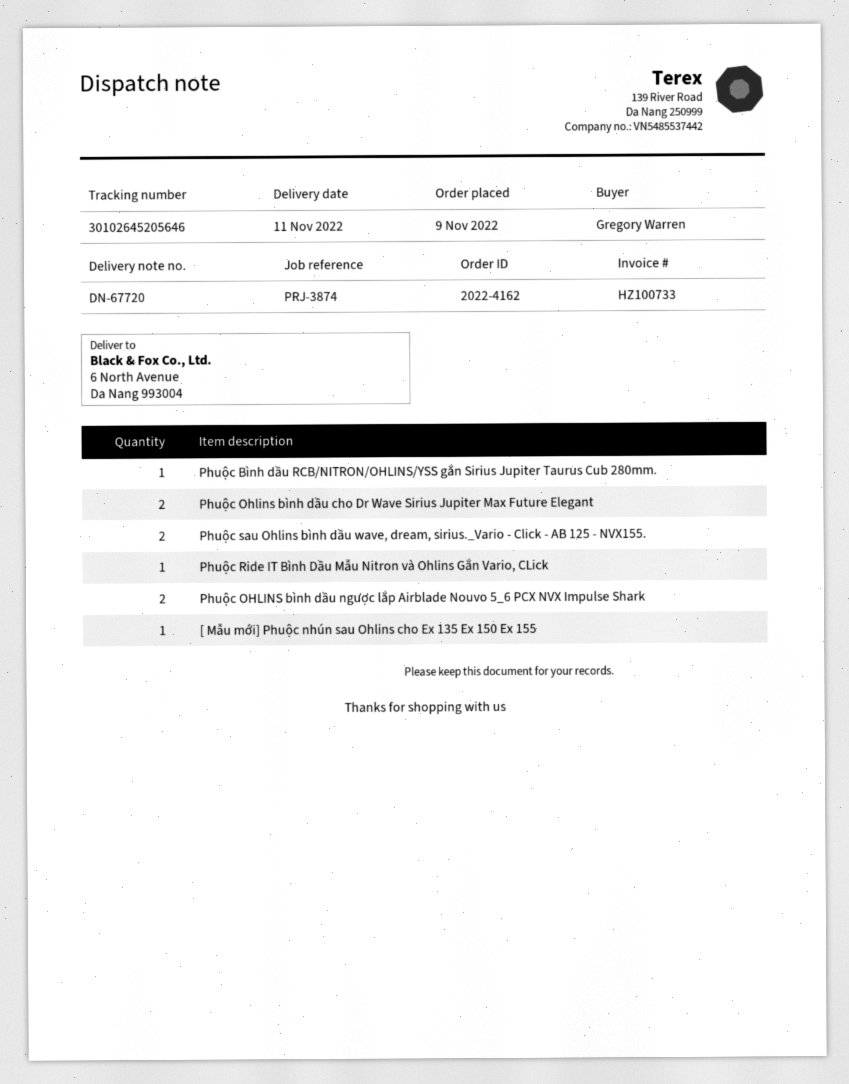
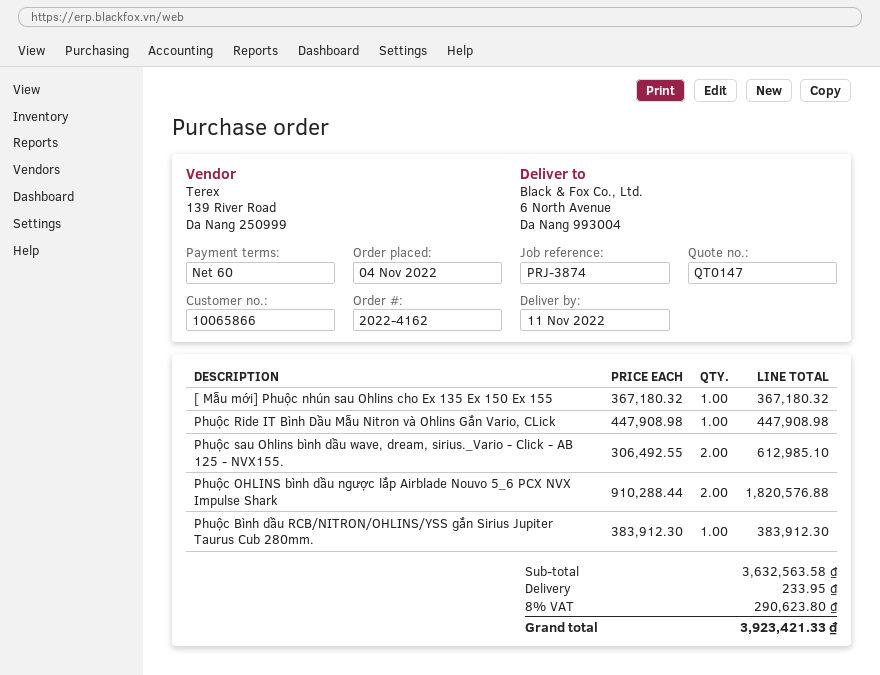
order date: 2022-11-09 -> 2022-11-04
Phuộc Ohlins bình dầu cho Dr Wave Sirius Jupiter Max Future Elegant: 2 -> none

